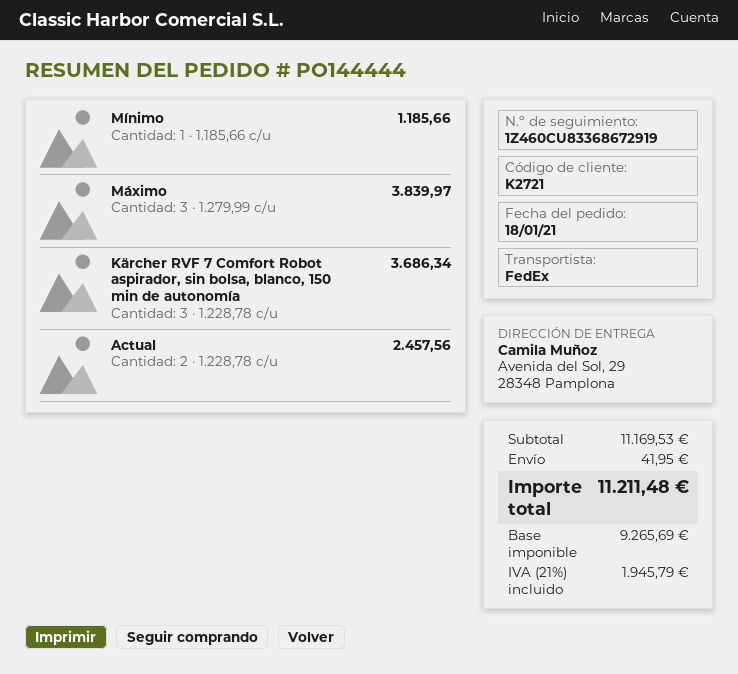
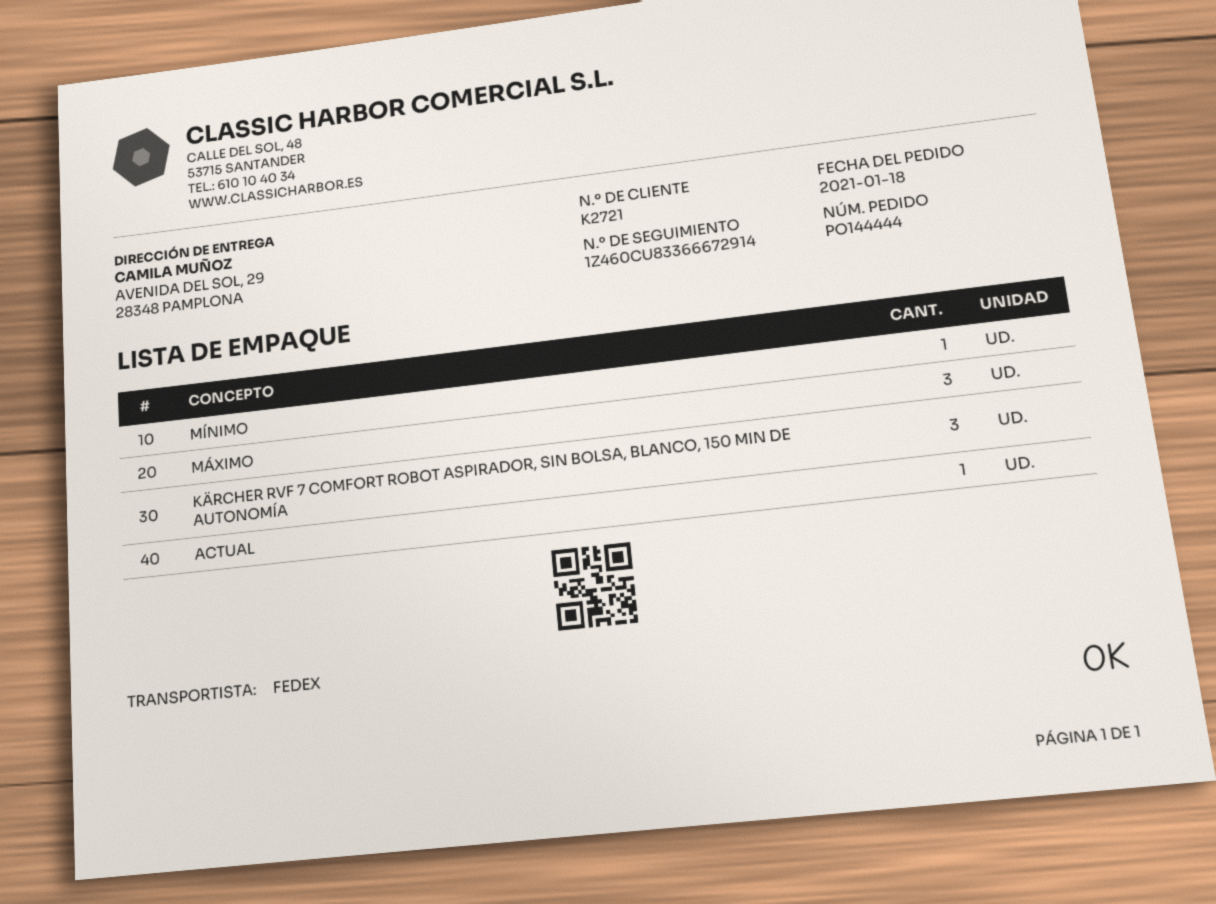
tracking number: 1Z460CU83368672919 -> 1Z460CU83366672914
Actual: 2 -> 1

